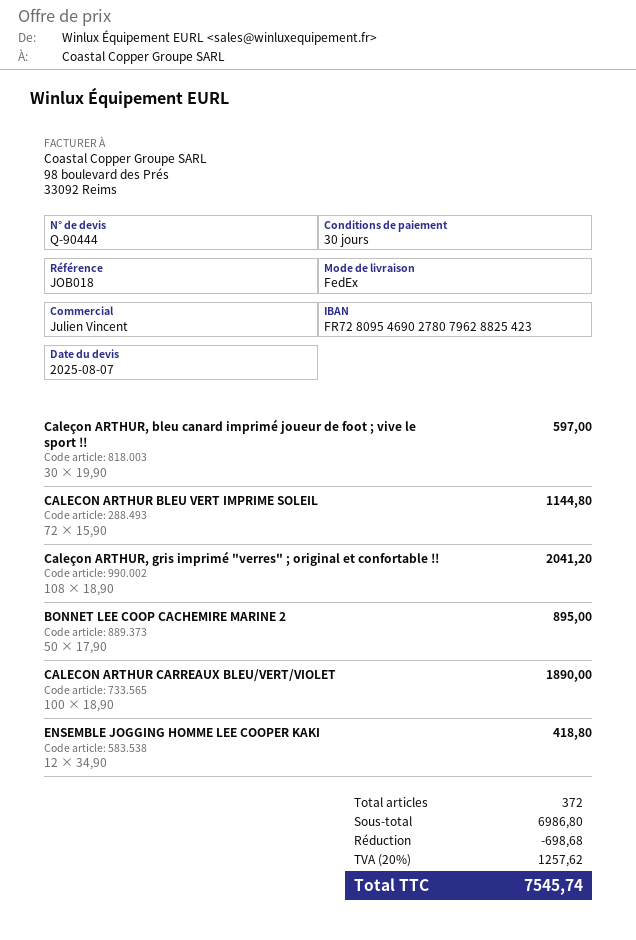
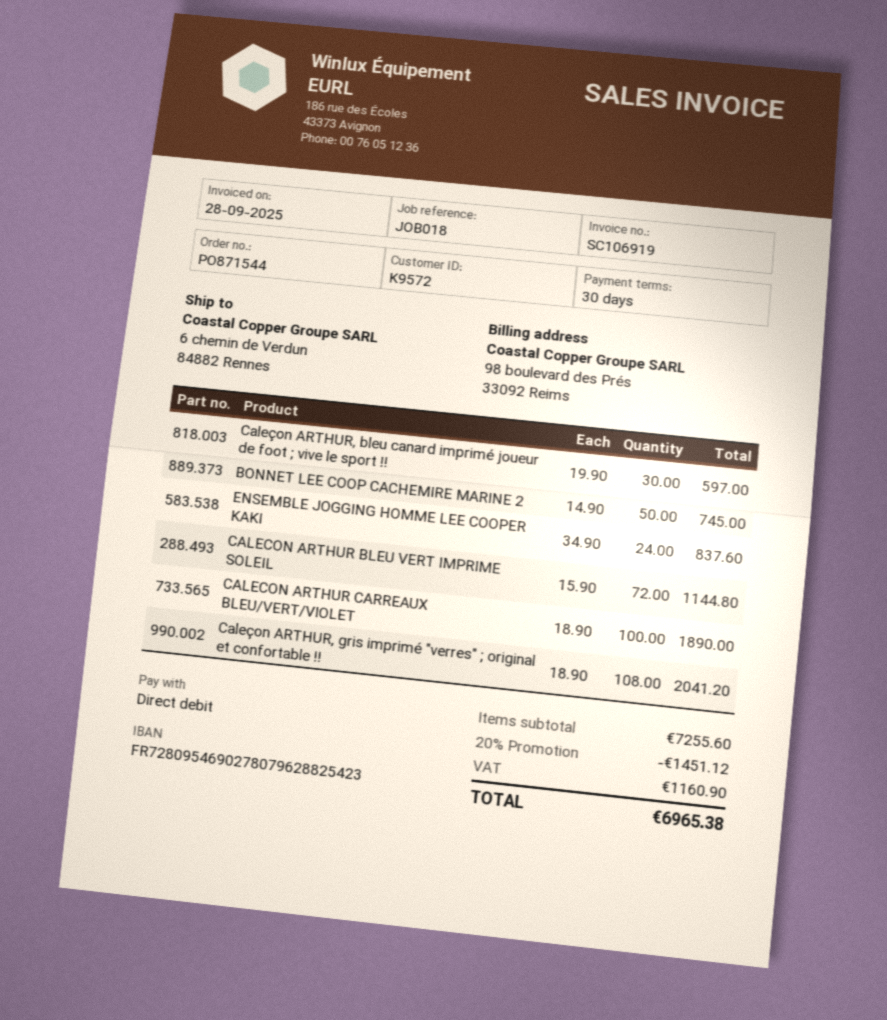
BONNET LEE COOP CACHEMIRE MARINE 2: 50 x 17.90 = 895.00 -> 50 x 14.90 = 745.00
ENSEMBLE JOGGING HOMME LEE COOPER KAKI: 12 x 34.90 = 418.80 -> 24 x 34.90 = 837.60
subtotal: 6986.80 -> 7255.60
discount: 698.68 -> 1451.12
tax: 1257.62 -> 1160.90
total: 7545.74 -> 6965.38

